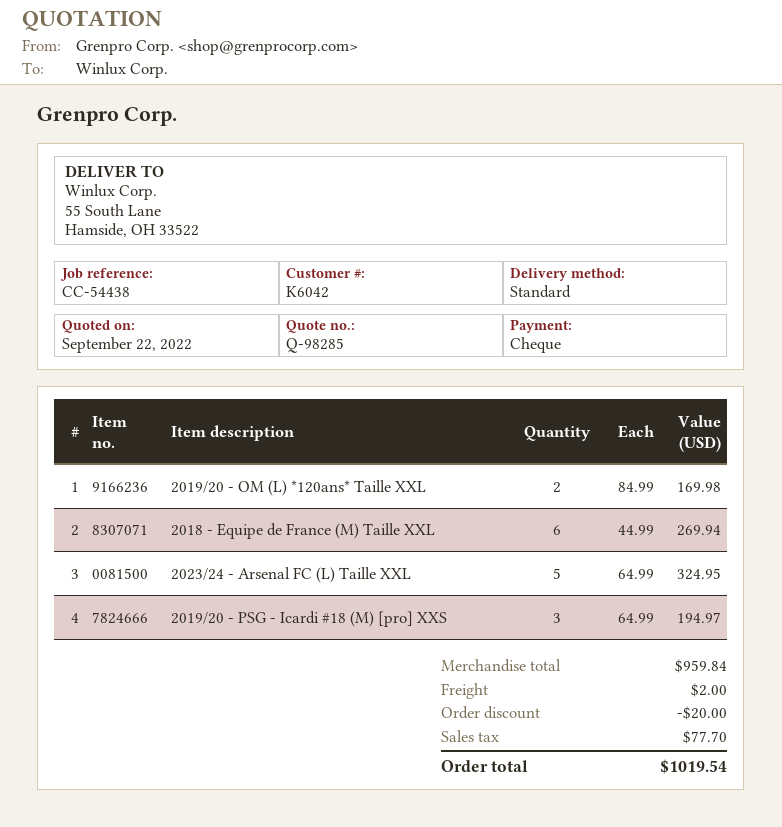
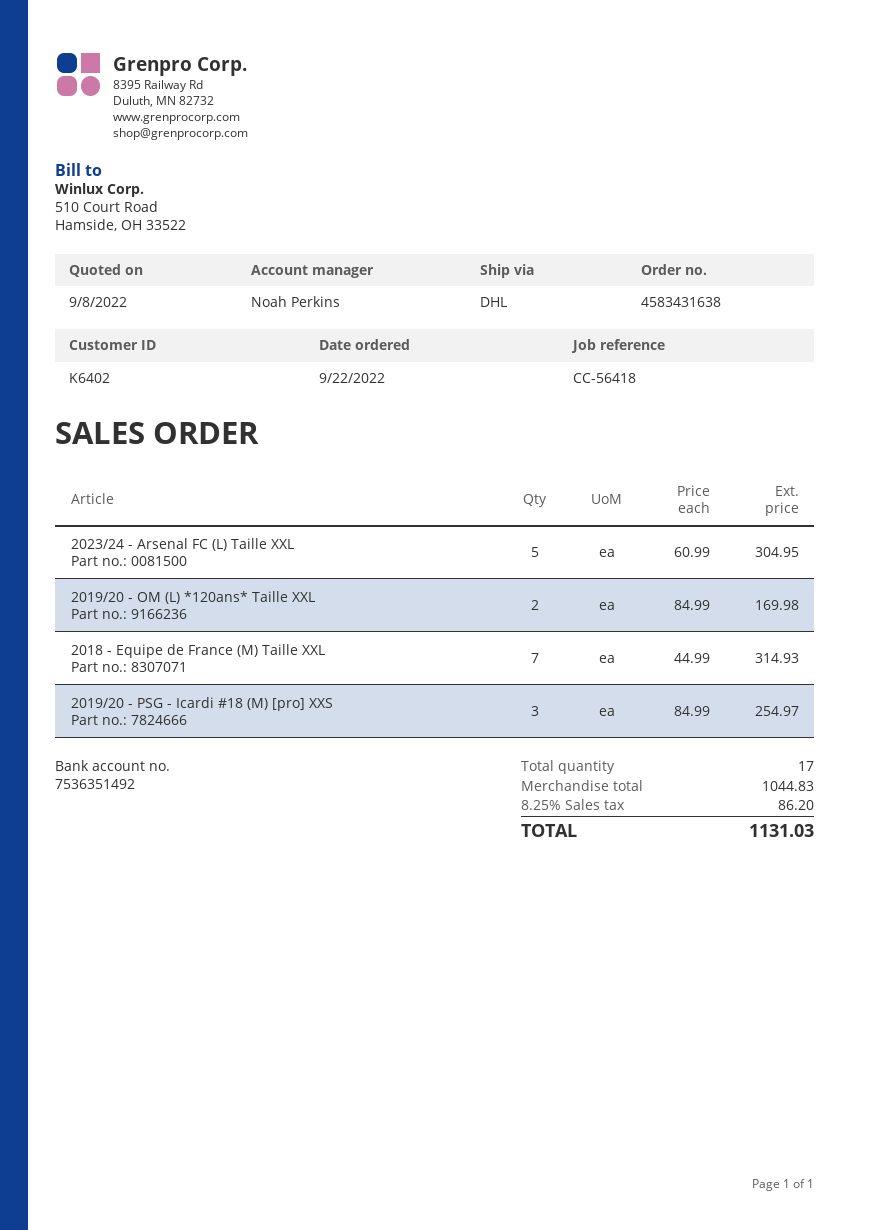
quote date: 2022-09-22 -> 2022-09-08
customer number: K6042 -> K6402
reference: CC-54438 -> CC-56418
shipping method: standard -> DHL
2018 - Equipe de France (M) Taille XXL: 6 x 44.99 = 269.94 -> 7 x 44.99 = 314.93
2023/24 - Arsenal FC (L) Taille XXL: 5 x 64.99 = 324.95 -> 5 x 60.99 = 304.95
2019/20 - PSG - Icardi #18 (M) [pro] XXS: 3 x 64.99 = 194.97 -> 3 x 84.99 = 254.97
subtotal: 959.84 -> 1044.83
discount: 20.00 -> none
shipping: 2.00 -> none
tax: 77.70 -> 86.20
total: 1019.54 -> 1131.03

